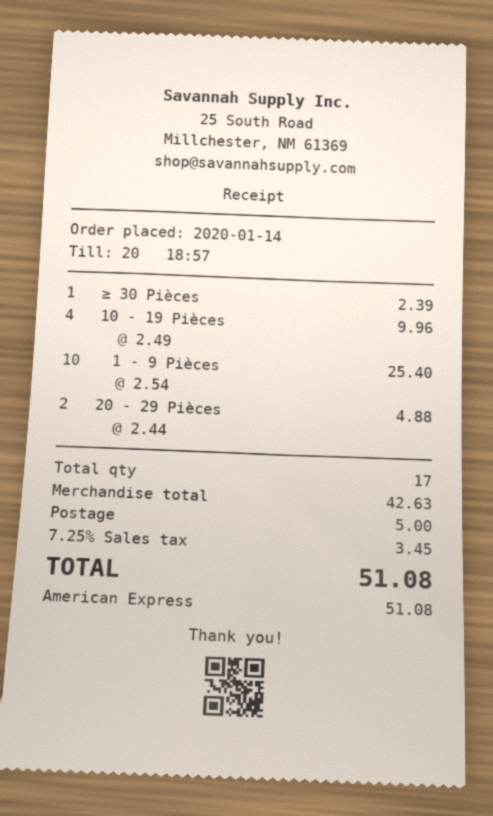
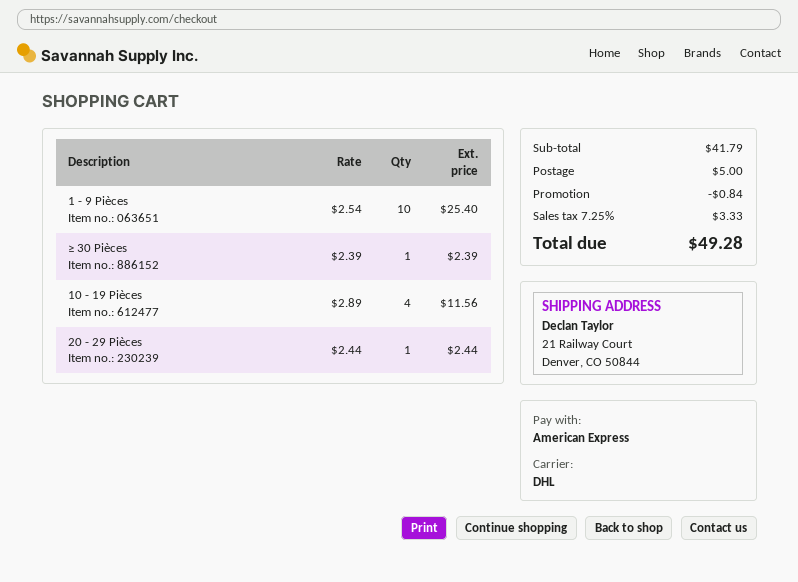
10 - 19 Pièces: 4 x 2.49 = 9.96 -> 4 x 2.89 = 11.56
20 - 29 Pièces: 2 x 2.44 = 4.88 -> 1 x 2.44 = 2.44
subtotal: 42.63 -> 41.79
discount: none -> 0.84
tax: 7.25% = 3.45 -> 7.25% = 3.33
total: 51.08 -> 49.28

